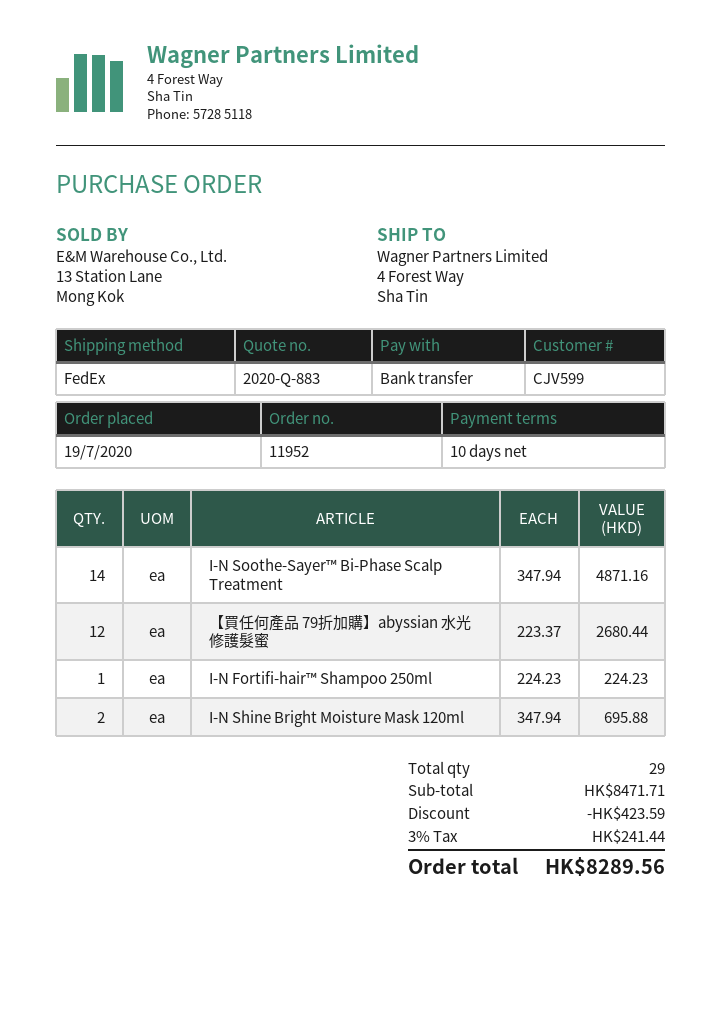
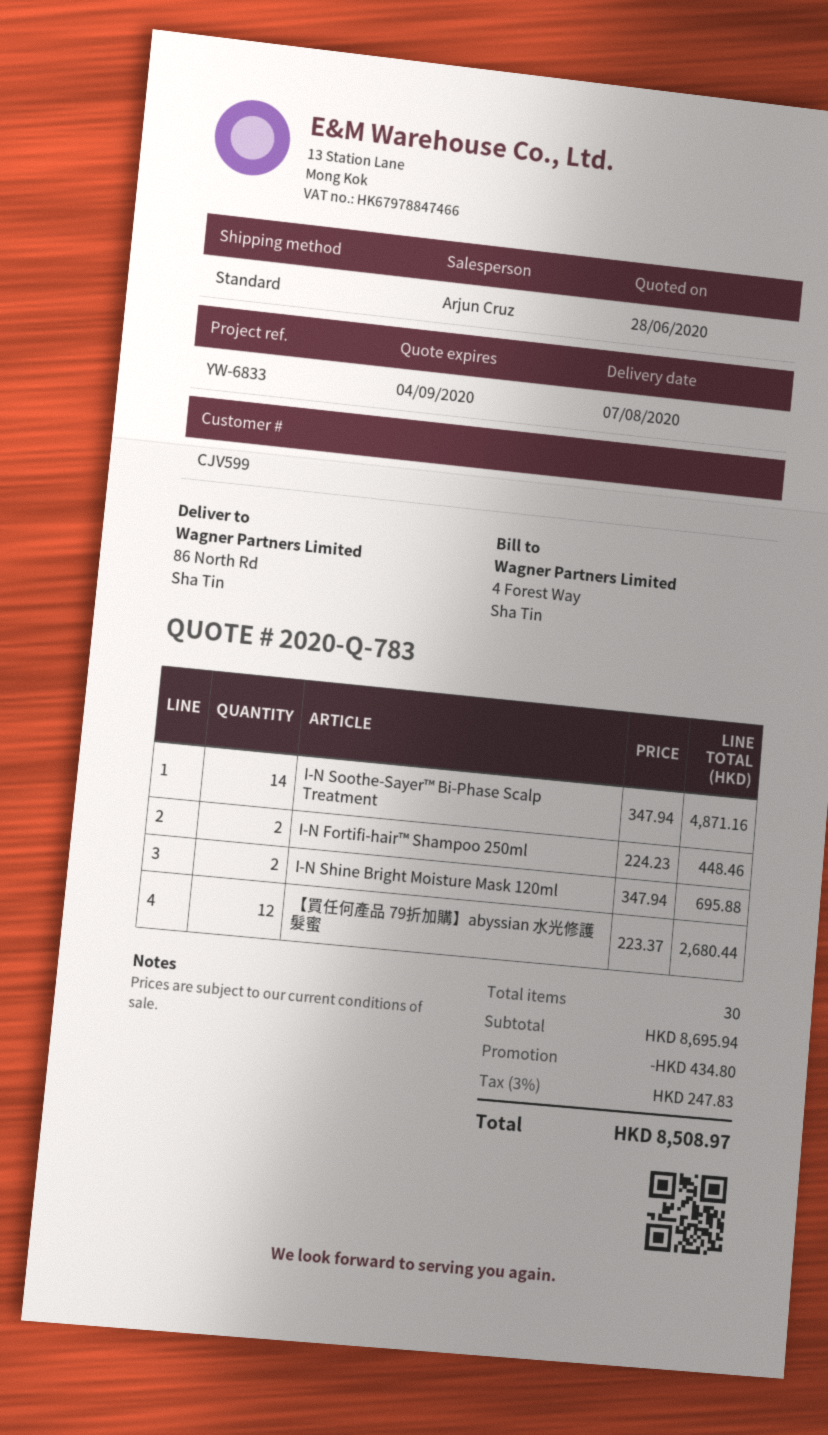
quote number: 2020-Q-883 -> 2020-Q-783
shipping method: FedEx -> standard
ship to: 4 Forest Way, Sha Tin -> 86 North Rd, Sha Tin
I-N Fortifi-hair™ Shampoo 250ml: 1 x 224.23 = 224.23 -> 2 x 224.23 = 448.46
total quantity: 29 -> 30
subtotal: 8471.71 -> 8695.94
discount: 423.59 -> 434.80
tax: 3% = 241.44 -> 3% = 247.83
total: 8289.56 -> 8508.97

